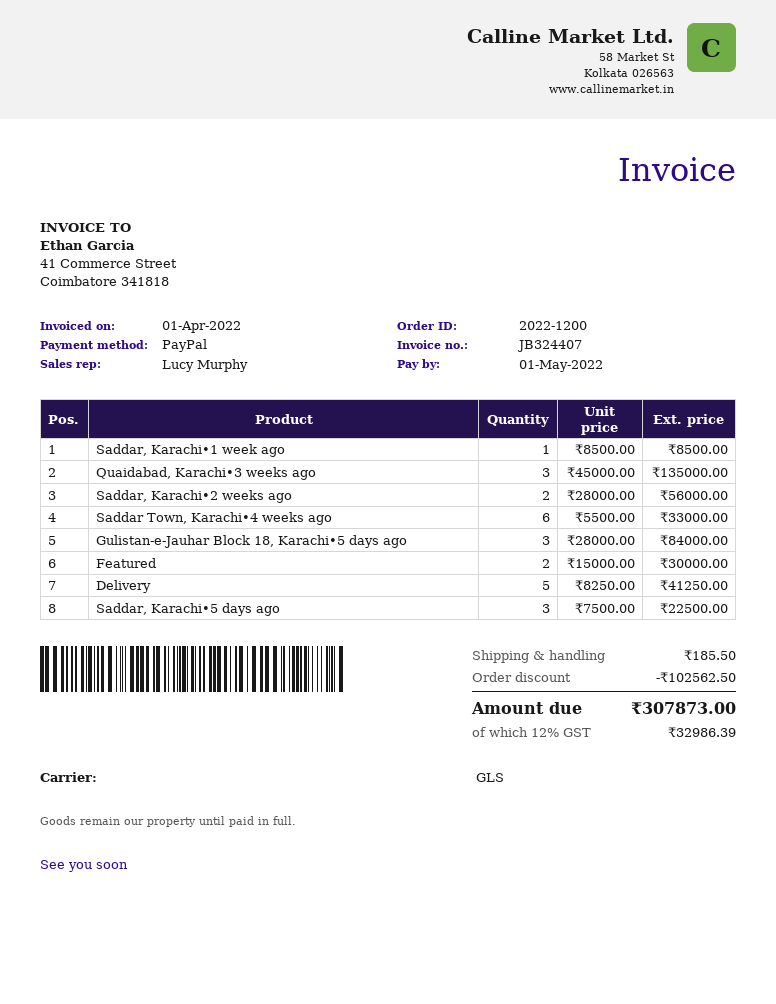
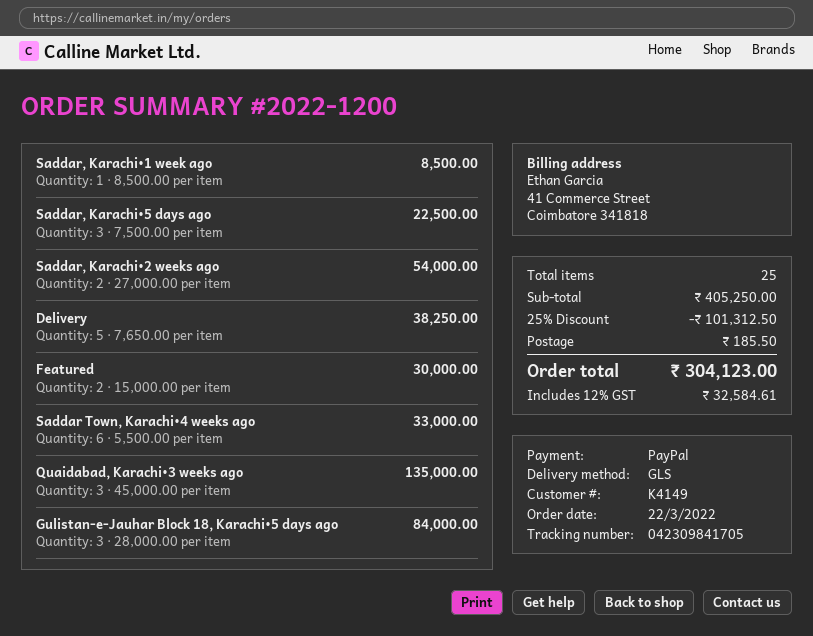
Saddar, Karachi•2 weeks ago: 2 x 28000.00 = 56000.00 -> 2 x 27000.00 = 54000.00
Delivery: 5 x 8250.00 = 41250.00 -> 5 x 7650.00 = 38250.00
discount: 102562.50 -> 101312.50
tax: 12% = 32986.39 -> 12% = 32584.61
total: 307873.00 -> 304123.00

